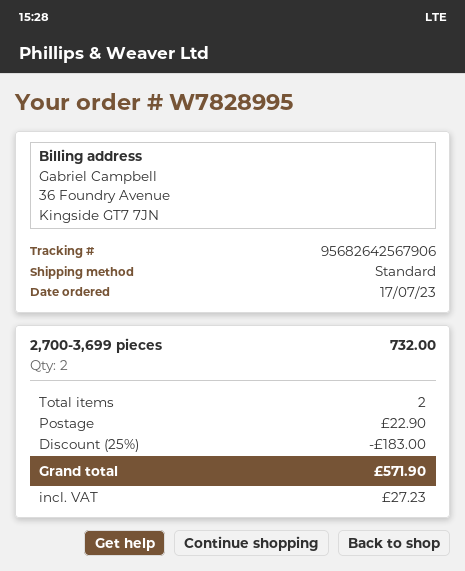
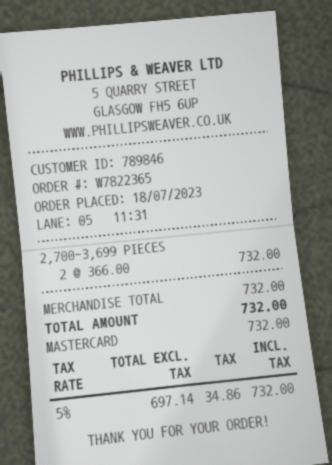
order number: W7828995 -> W7822365
order date: 2023-07-17 -> 2023-07-18
discount: 25% = 183.00 -> none
shipping: 22.90 -> none
tax: 27.23 -> 34.86
total: 571.90 -> 732.00

